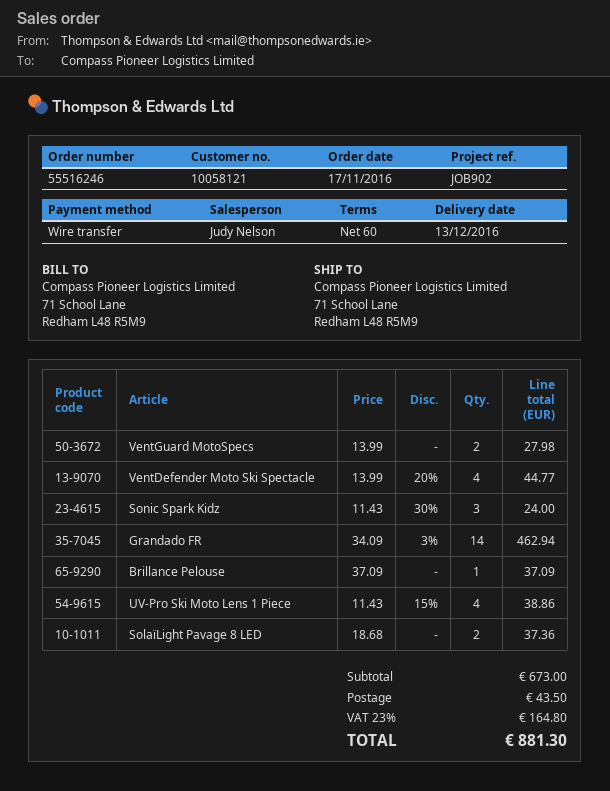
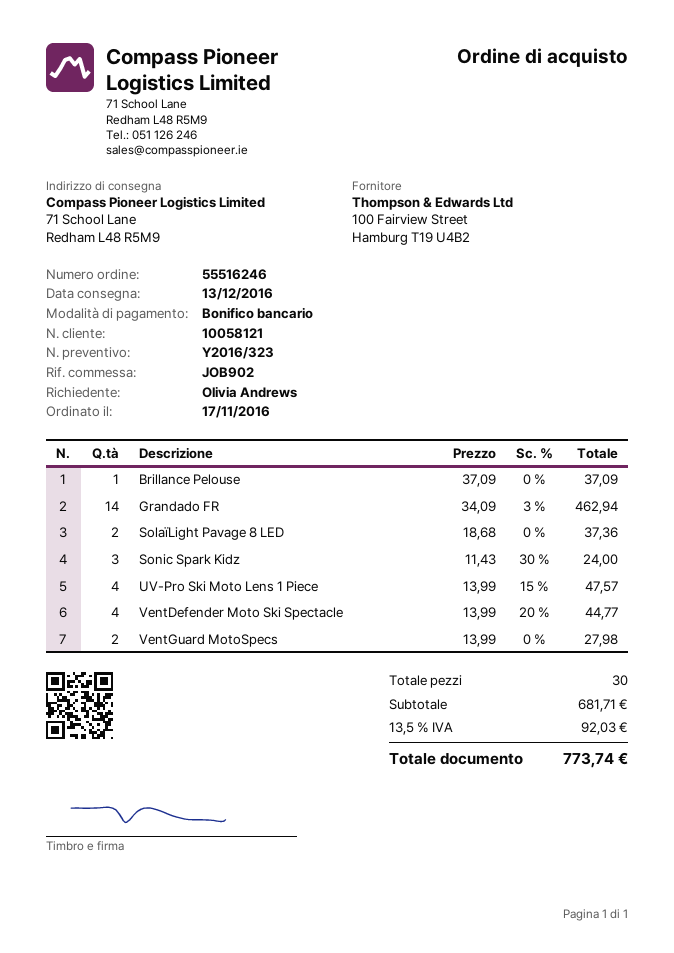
UV‑Pro Ski Moto Lens 1 Piece: 4 x 11.43 - 15% = 38.86 -> 4 x 13.99 - 15% = 47.57
subtotal: 673.00 -> 681.71
shipping: 43.50 -> none
tax: 23% = 164.80 -> 13.5% = 92.03
total: 881.30 -> 773.74

